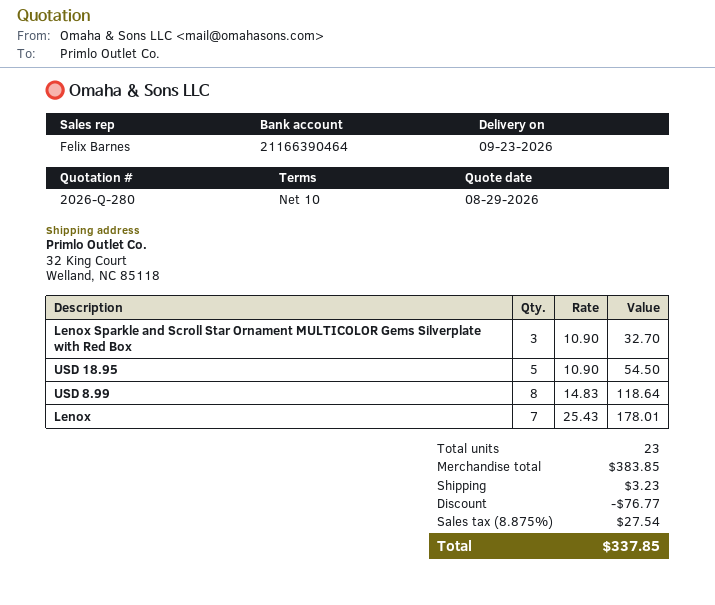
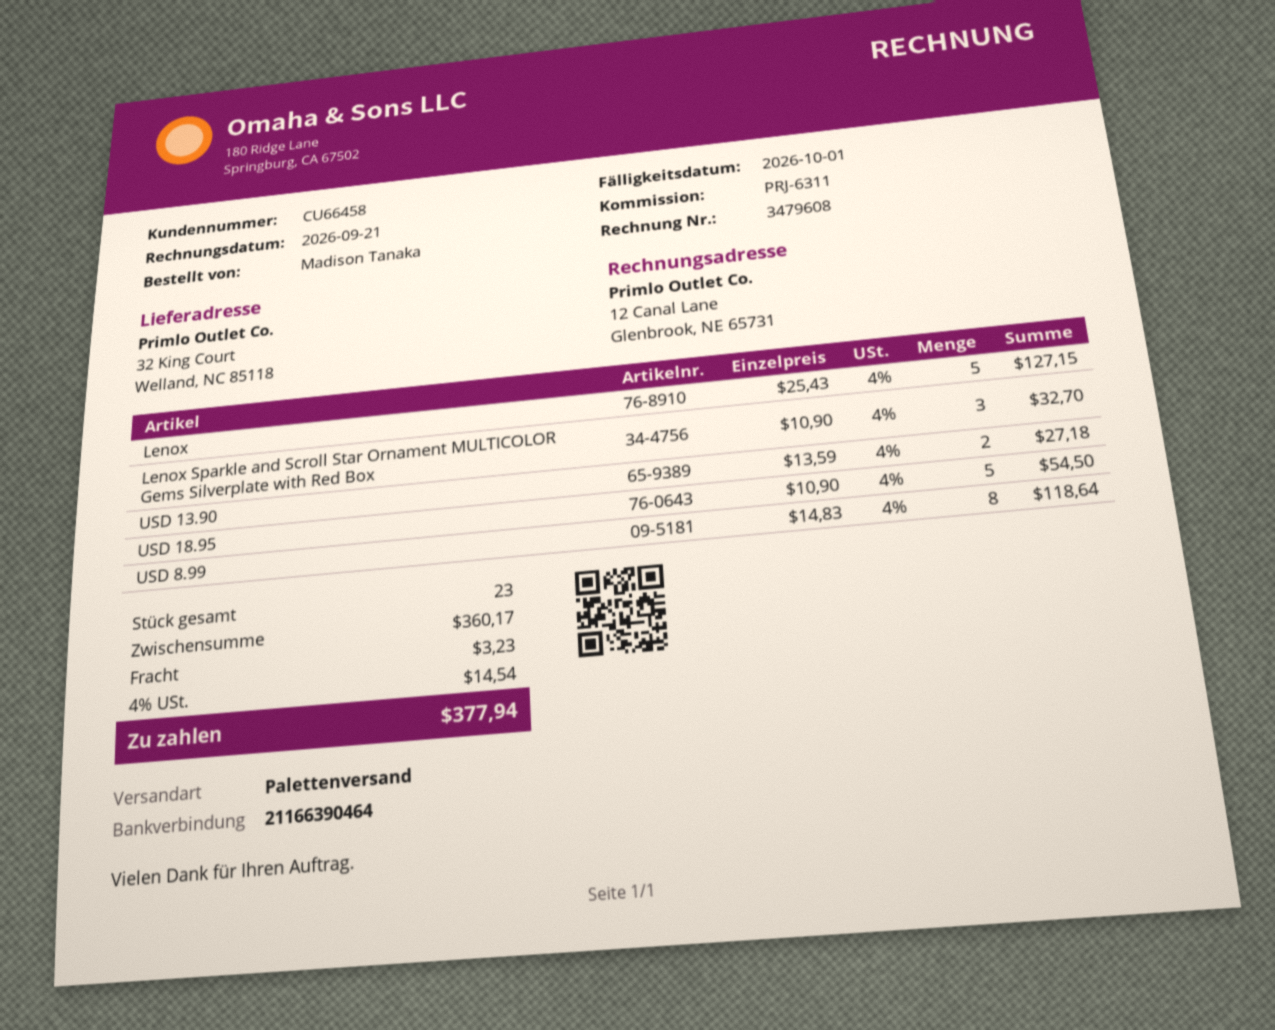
Lenox: 7 x 25.43 = 178.01 -> 5 x 25.43 = 127.15
USD 13.90: none -> 2 x 13.59 = 27.18
subtotal: 383.85 -> 360.17
discount: 76.77 -> none
tax: 8.875% = 27.54 -> 4% = 14.54
total: 337.85 -> 377.94

